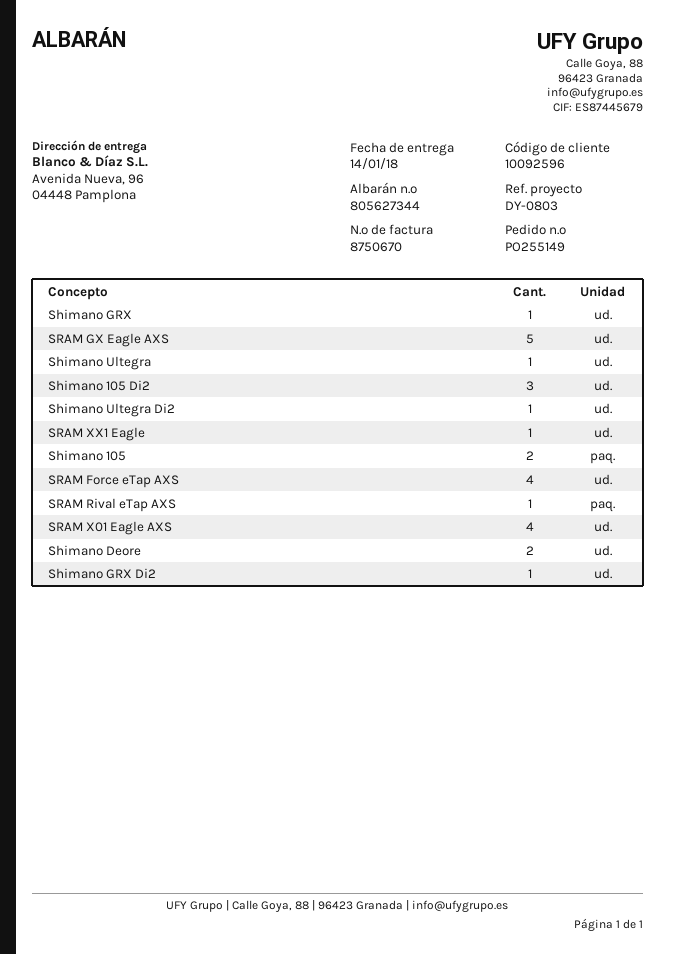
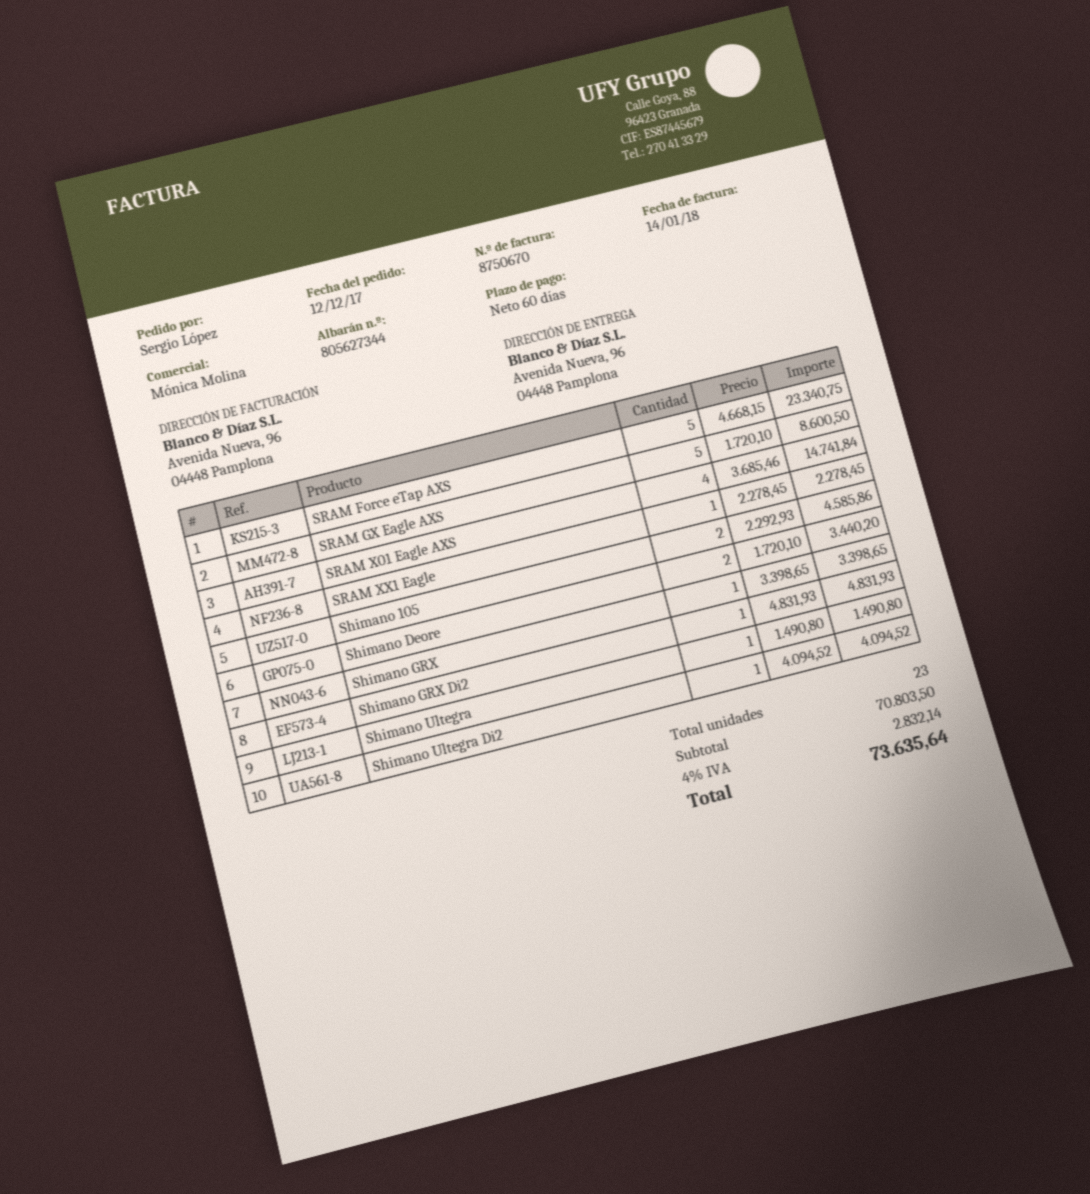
Shimano 105 Di2: 3 -> none
SRAM Force eTap AXS: 4 -> 5
SRAM Rival eTap AXS: 1 -> none

